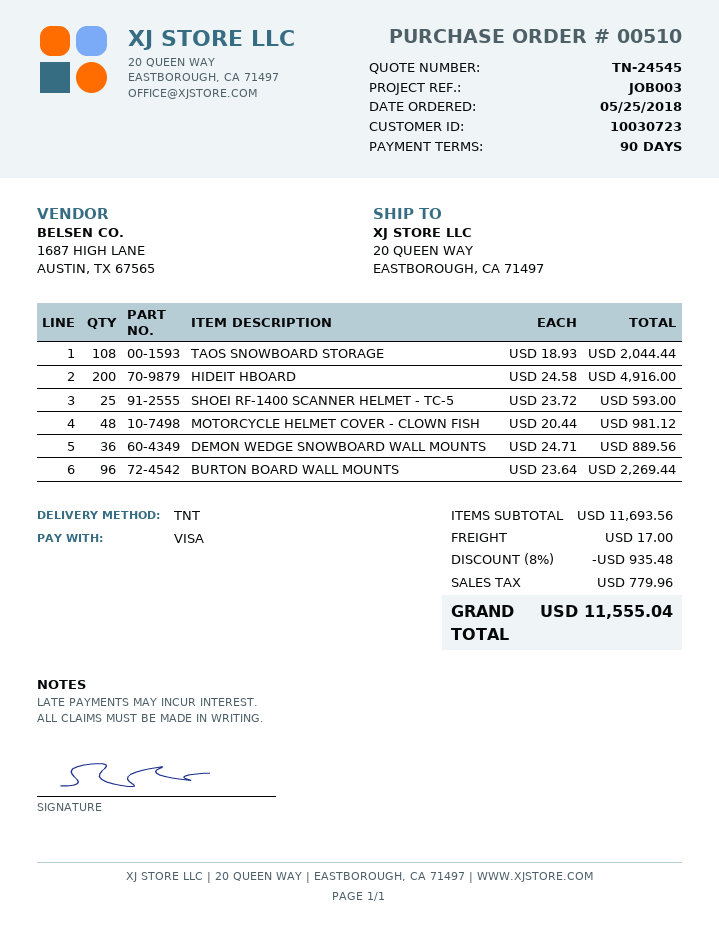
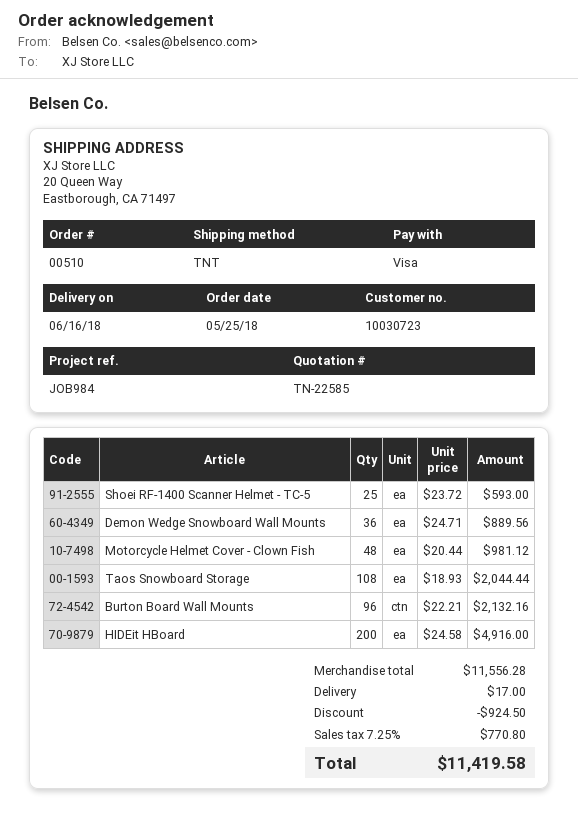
quote number: TN-24545 -> TN-22585
reference: JOB003 -> JOB984
BURTON BOARD WALL MOUNTS: 96 x 23.64 = 2269.44 -> 96 x 22.21 = 2132.16
subtotal: 11693.56 -> 11556.28
discount: 935.48 -> 924.50
tax: 779.96 -> 770.80
total: 11555.04 -> 11419.58

